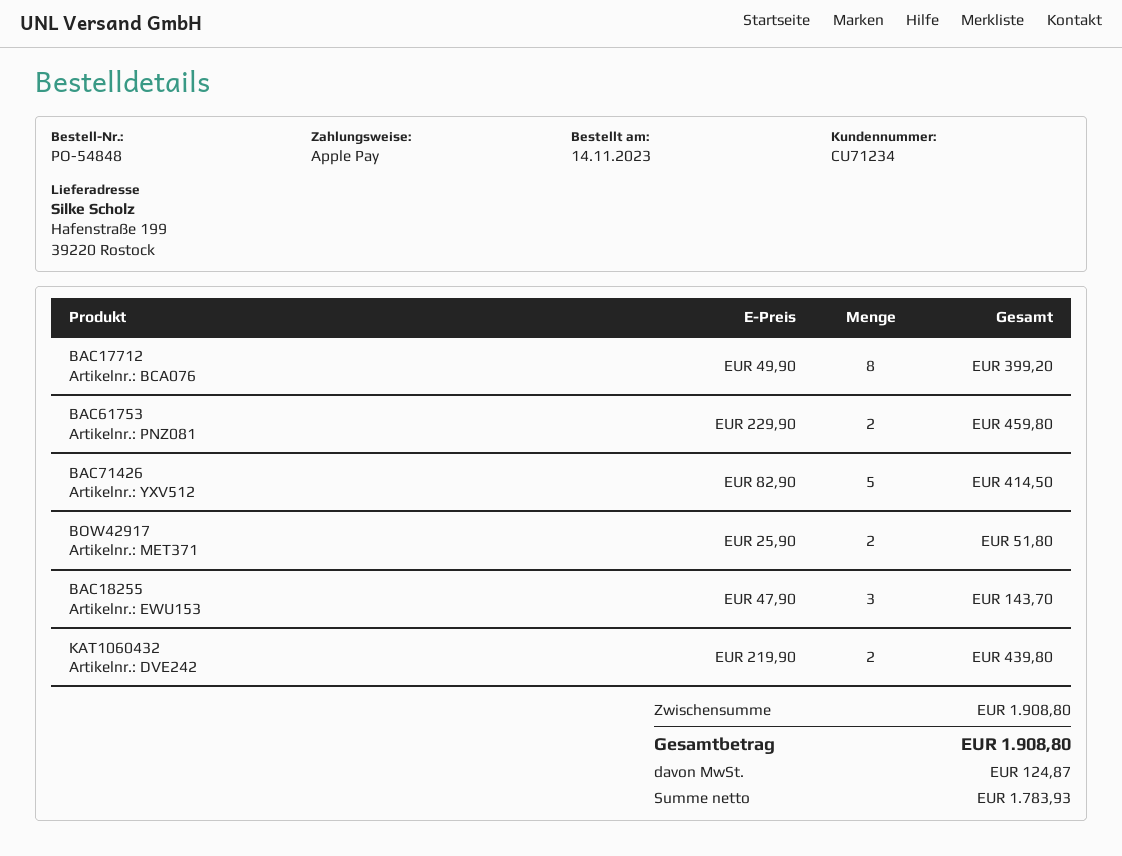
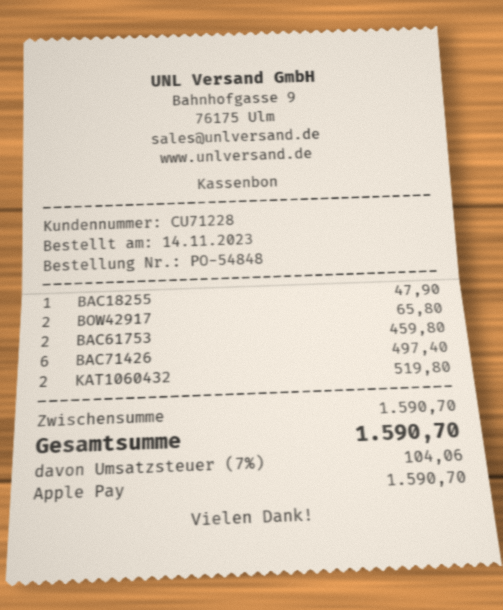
customer number: CU71234 -> CU71228
BAC17712: 8 for 399.20 -> none
BAC71426: 5 for 414.50 -> 6 for 497.40
BOW42917: 2 for 51.80 -> 2 for 65.80
BAC18255: 3 for 143.70 -> 1 for 47.90
KAT1060432: 2 for 439.80 -> 2 for 519.80
subtotal: 1908.80 -> 1590.70
tax: 124.87 -> 104.06
total: 1908.80 -> 1590.70

